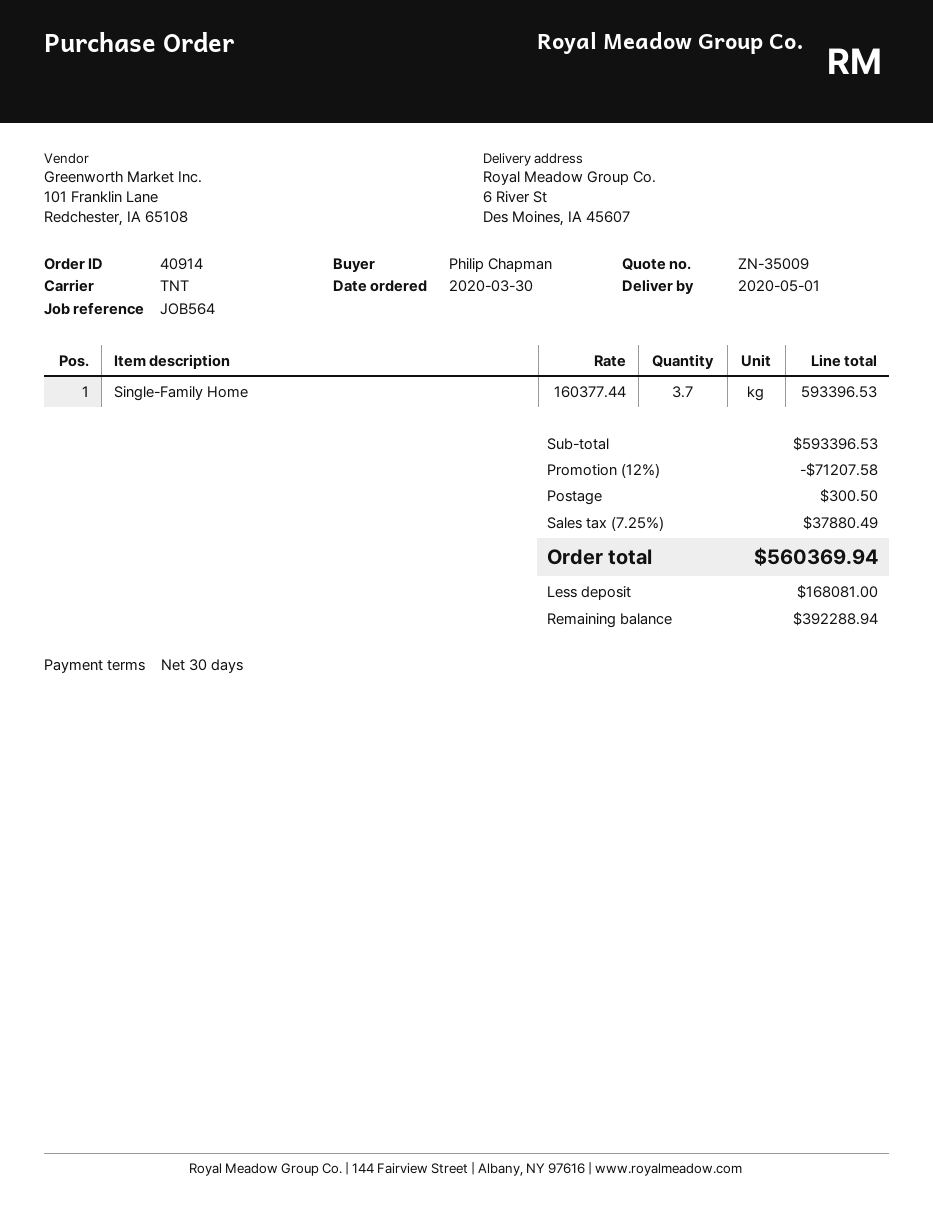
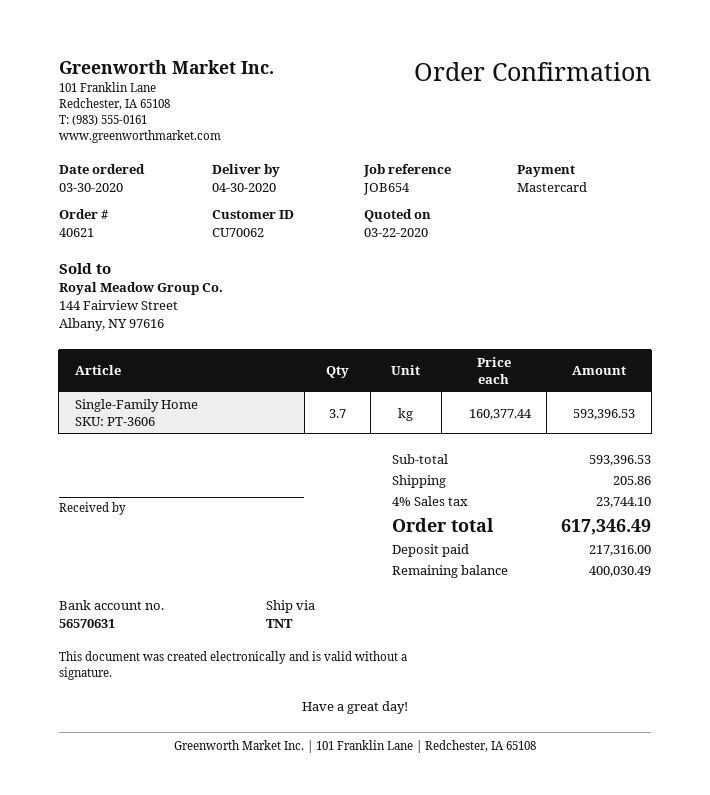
order number: 40914 -> 40621
delivery date: 2020-05-01 -> 2020-04-30
reference: JOB564 -> JOB654
discount: 12% = 71207.58 -> none
shipping: 300.50 -> 205.86
tax: 7.25% = 37880.49 -> 4% = 23744.10
total: 560369.94 -> 617346.49
deposit: 168081.00 -> 217316.00
balance: 392288.94 -> 400030.49

